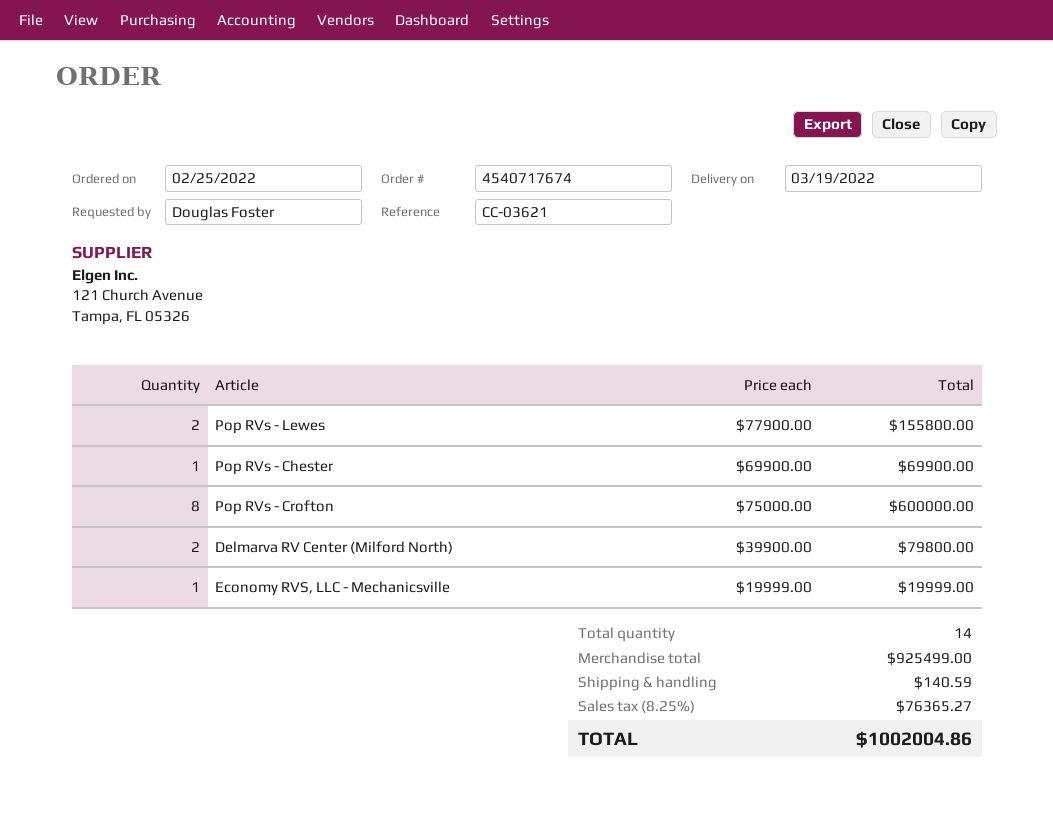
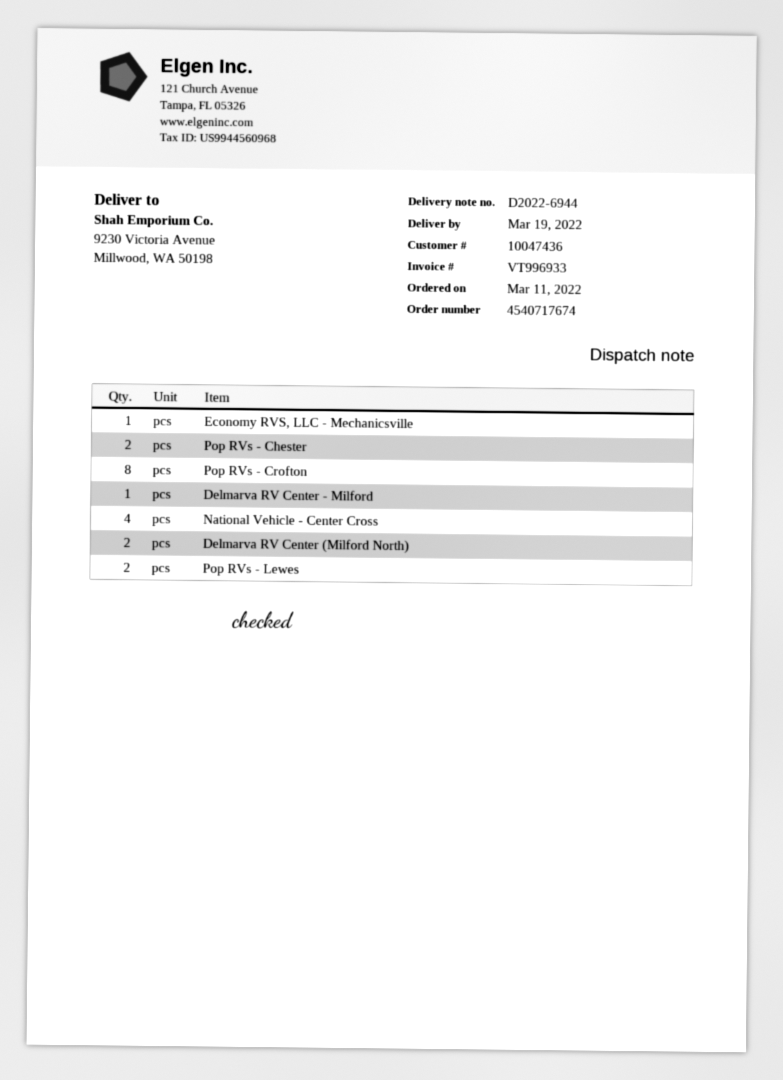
order date: 2022-02-25 -> 2022-03-11
Pop RVs - Chester: 1 -> 2
Delmarva RV Center - Milford: none -> 1
National Vehicle - Center Cross: none -> 4

